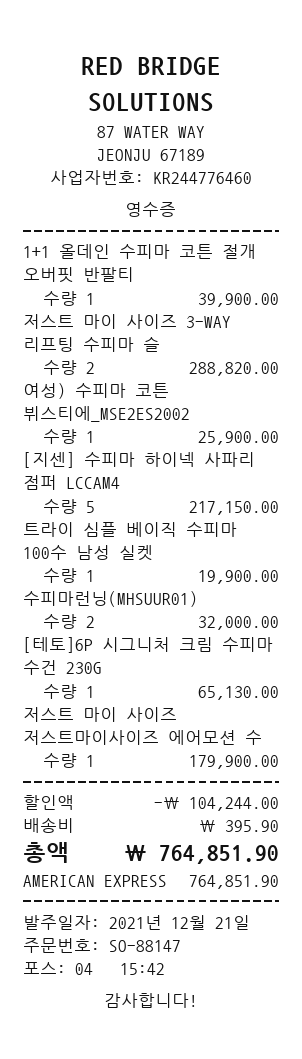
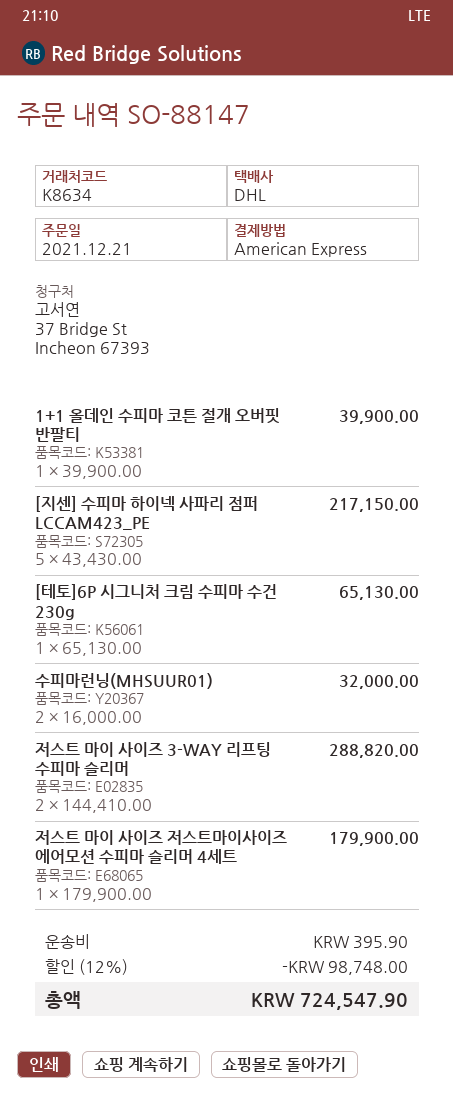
여성) 수피마 코튼 뷔스티에_MSE2ES2002: 1 for 25900.00 -> none
트라이 심플 베이직 수피마 100수 남성 실켓: 1 for 19900.00 -> none
discount: 104244.00 -> 98748.00
total: 764851.90 -> 724547.90

